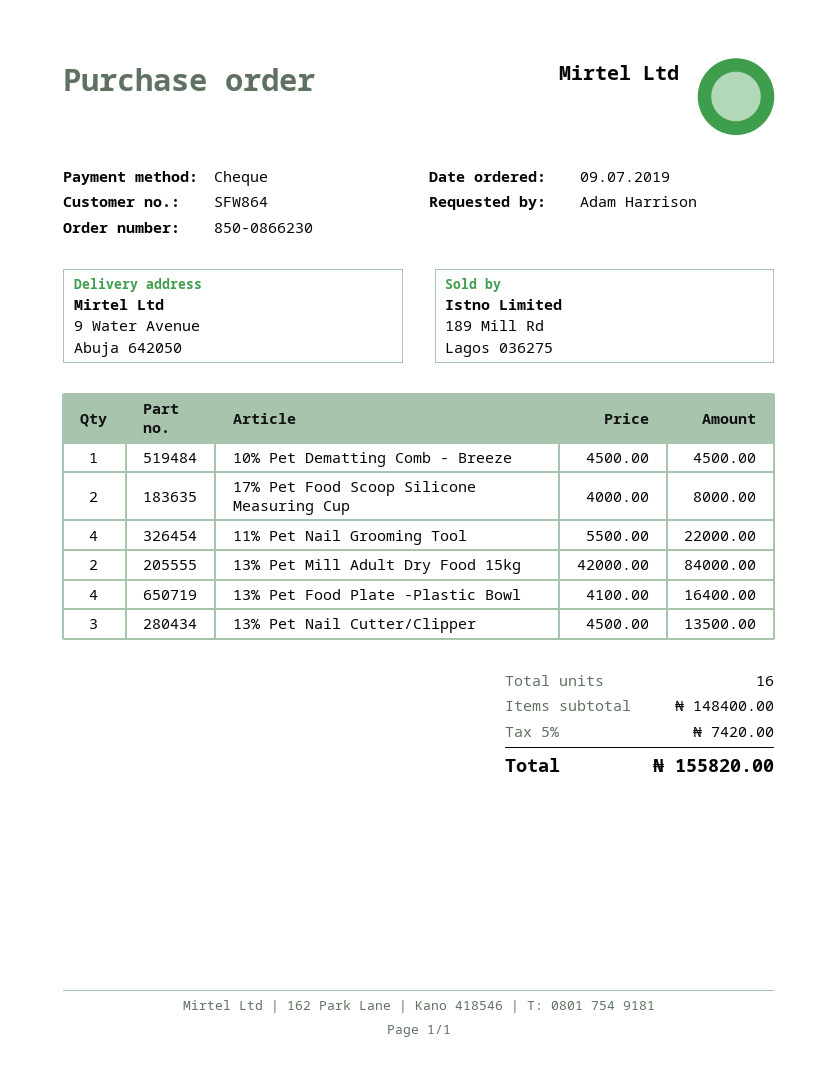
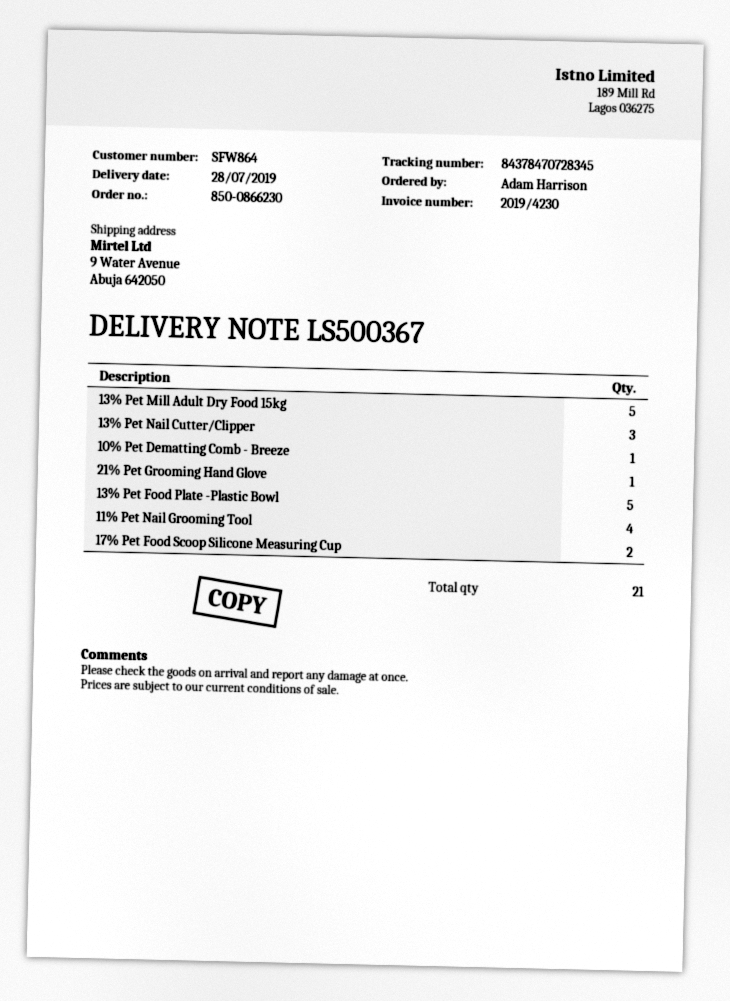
13% Pet Mill Adult Dry Food 15kg: 2 -> 5
13% Pet Food Plate -Plastic Bowl: 4 -> 5
21% Pet Grooming Hand Glove: none -> 1
total quantity: 16 -> 21

